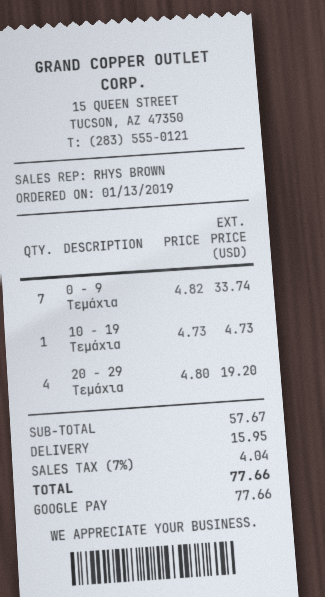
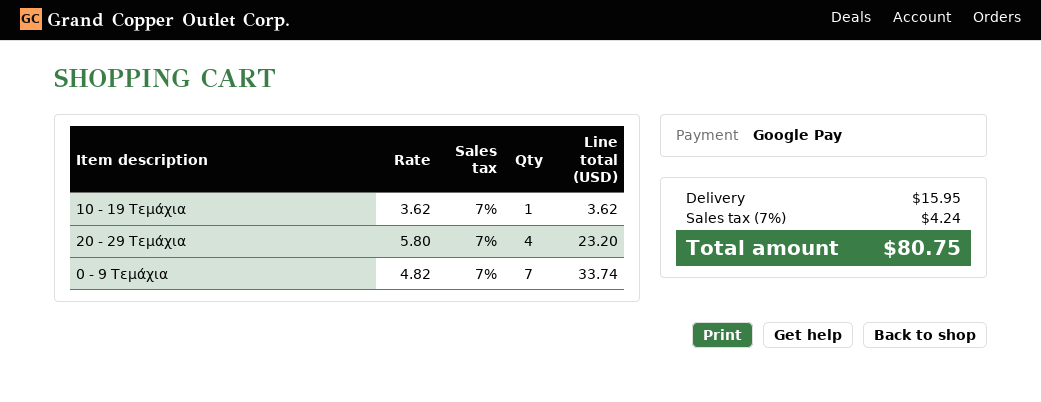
10 - 19 Τεμάχια: 1 x 4.73 = 4.73 -> 1 x 3.62 = 3.62
20 - 29 Τεμάχια: 4 x 4.80 = 19.20 -> 4 x 5.80 = 23.20
tax: 7% = 4.04 -> 7% = 4.24
total: 77.66 -> 80.75

